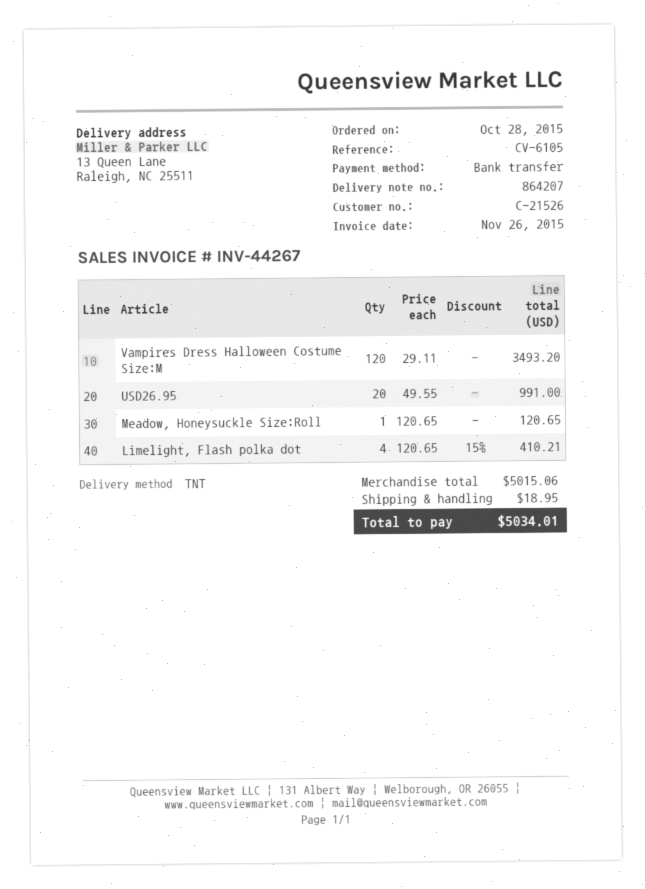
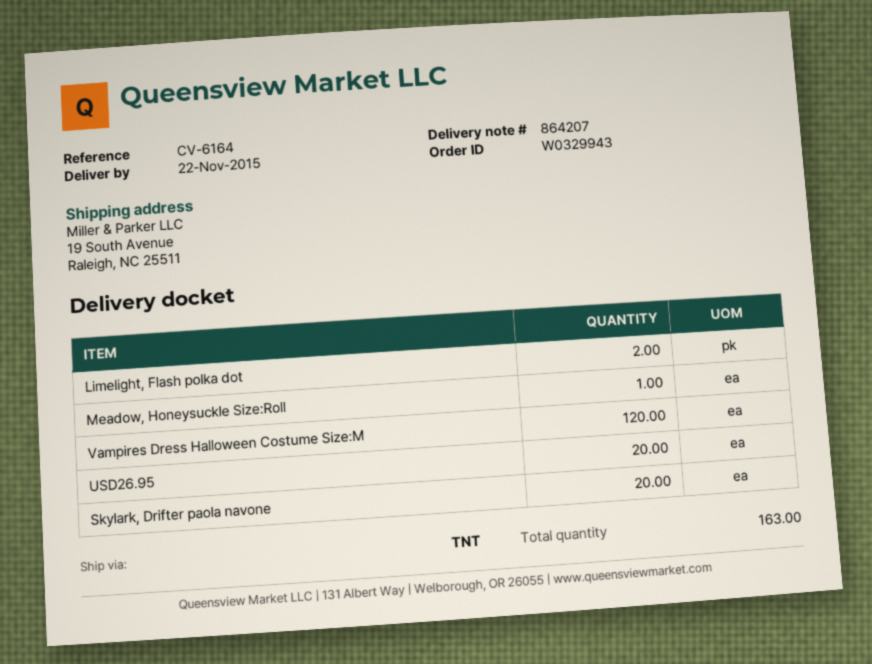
reference: CV-6105 -> CV-6164
ship to: 13 Queen Lane, Raleigh, NC 25511 -> 19 South Avenue, Raleigh, NC 25511
Limelight, Flash polka dot: 4 -> 2
Skylark, Drifter paola navone: none -> 20

